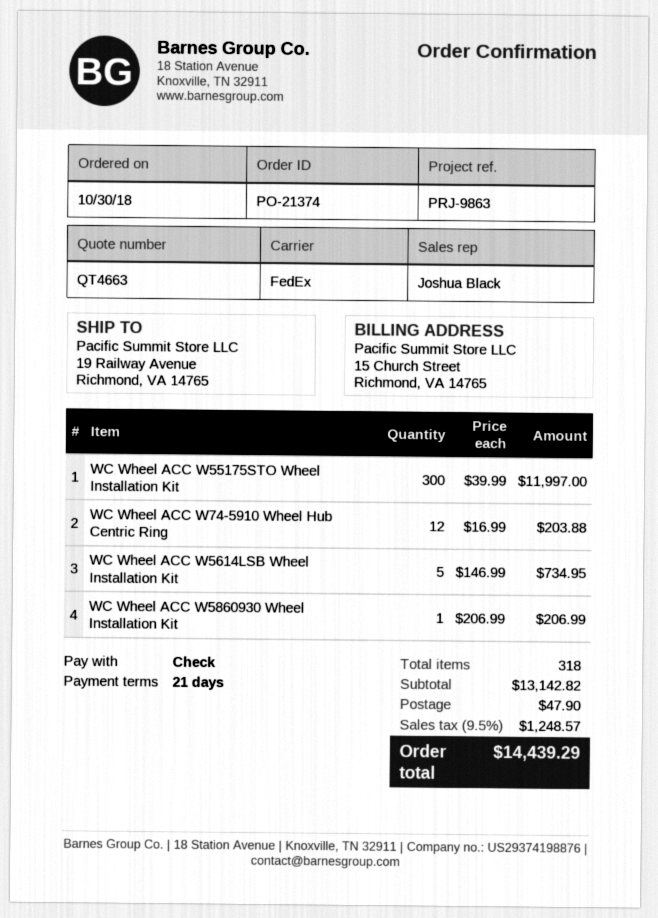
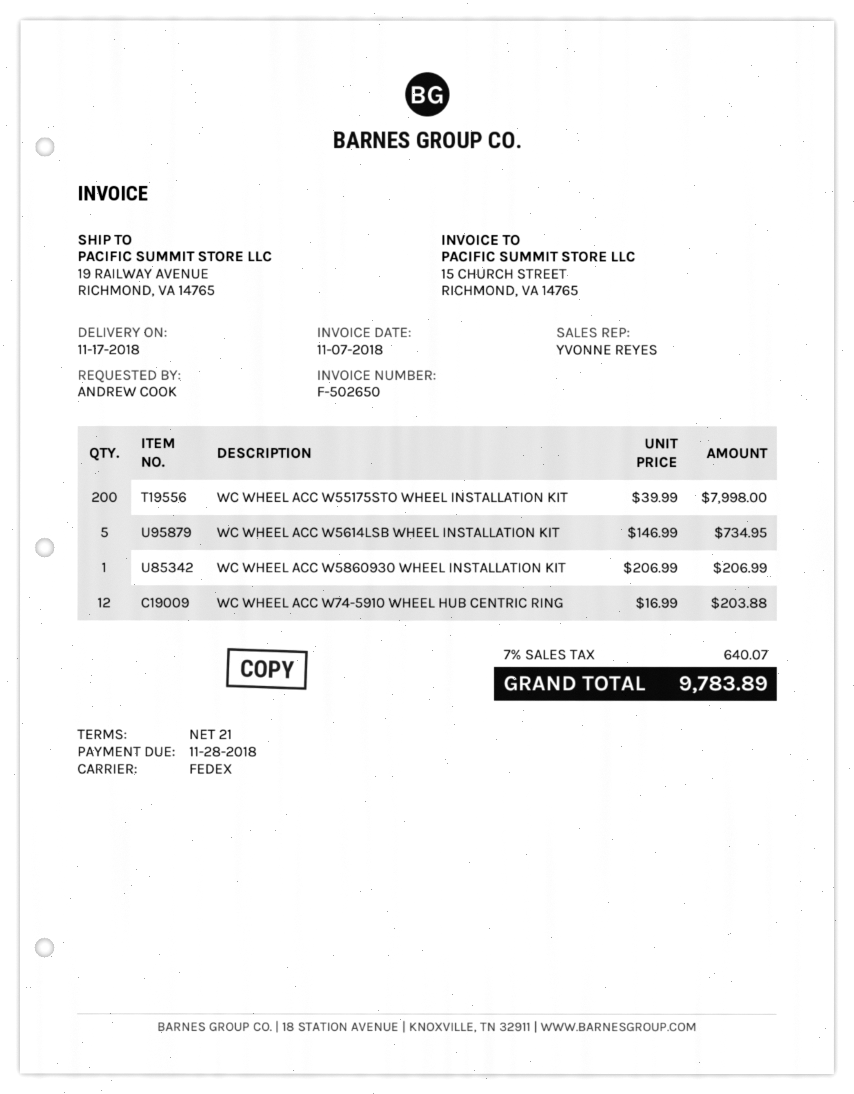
sales rep: Joshua Black -> YVONNE REYES
WC Wheel ACC W55175STO Wheel Installation Kit: 300 x 39.99 = 11997.00 -> 200 x 39.99 = 7998.00
shipping: 47.90 -> none
tax: 9.5% = 1248.57 -> 7% = 640.07
total: 14439.29 -> 9783.89

